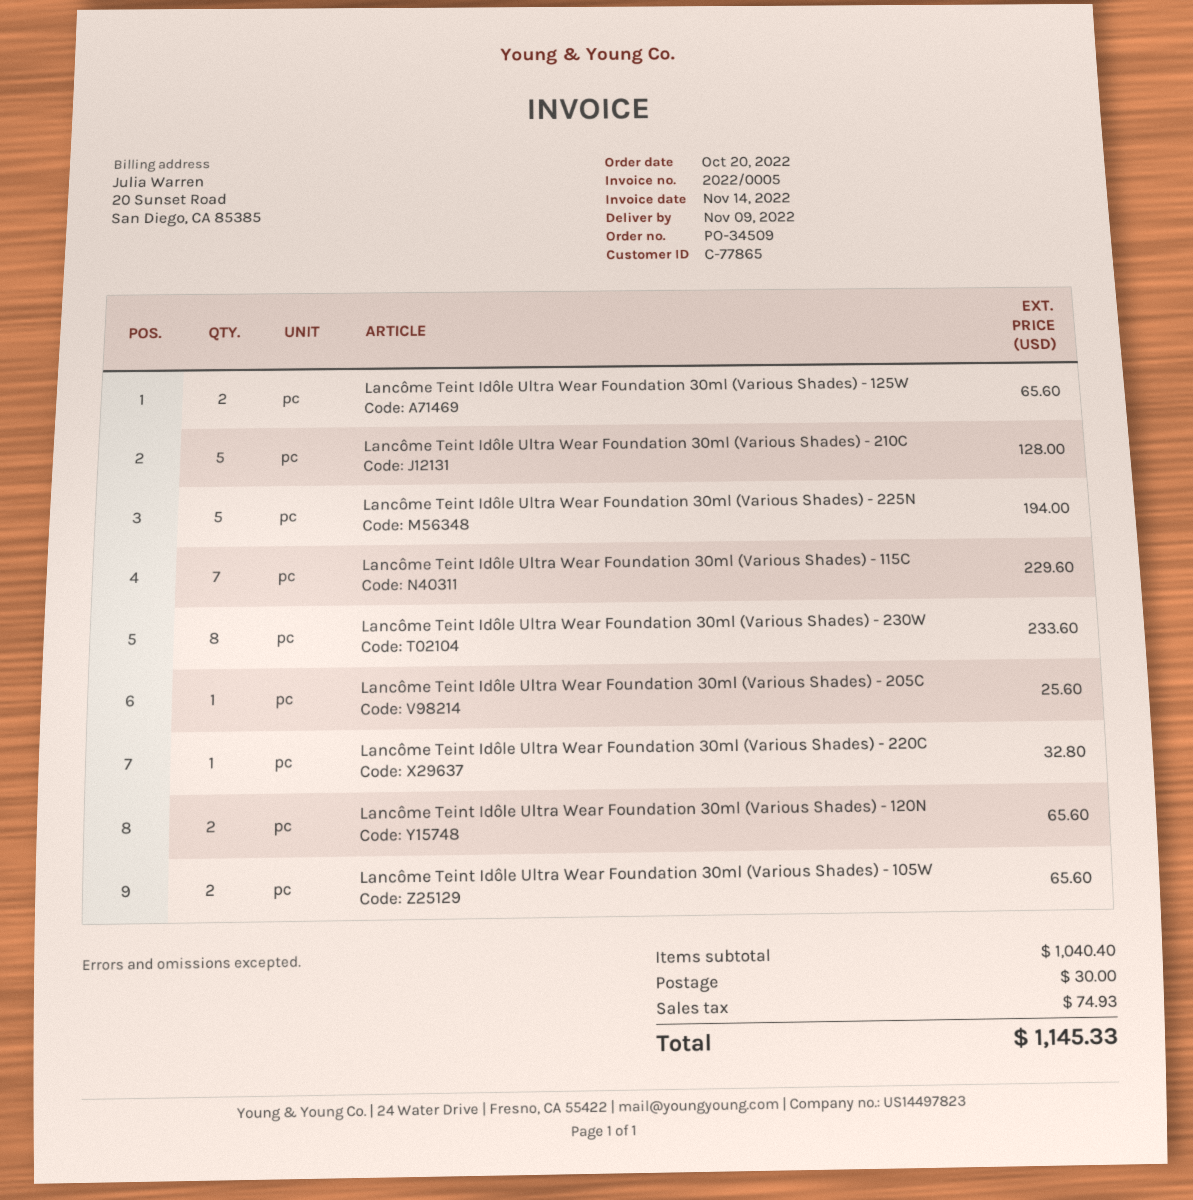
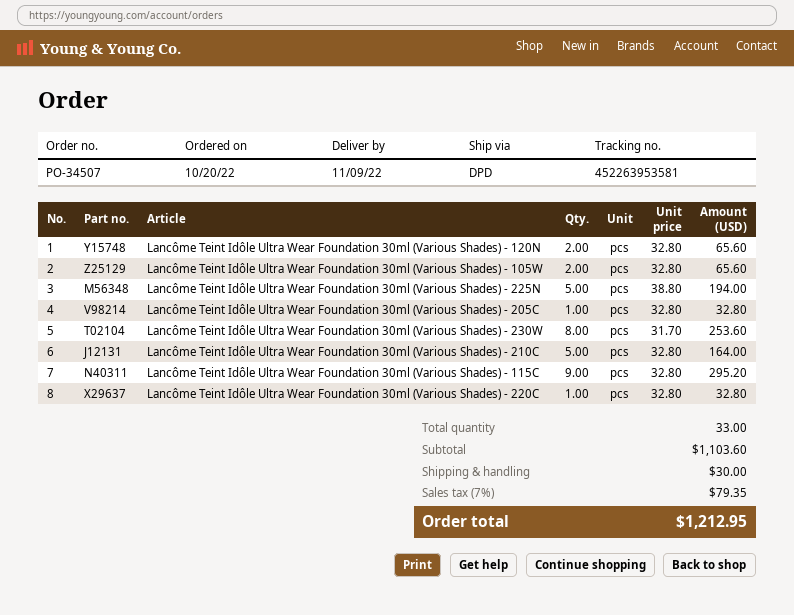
order number: PO-34509 -> PO-34507
Lancôme Teint Idôle Ultra Wear Foundation 30ml (Various Shades) - 125W: 2 for 65.60 -> none
Lancôme Teint Idôle Ultra Wear Foundation 30ml (Various Shades) - 210C: 5 for 128.00 -> 5 for 164.00
Lancôme Teint Idôle Ultra Wear Foundation 30ml (Various Shades) - 115C: 7 for 229.60 -> 9 for 295.20
Lancôme Teint Idôle Ultra Wear Foundation 30ml (Various Shades) - 230W: 8 for 233.60 -> 8 for 253.60
Lancôme Teint Idôle Ultra Wear Foundation 30ml (Various Shades) - 205C: 1 for 25.60 -> 1 for 32.80
subtotal: 1040.40 -> 1103.60
tax: 74.93 -> 79.35
total: 1145.33 -> 1212.95

